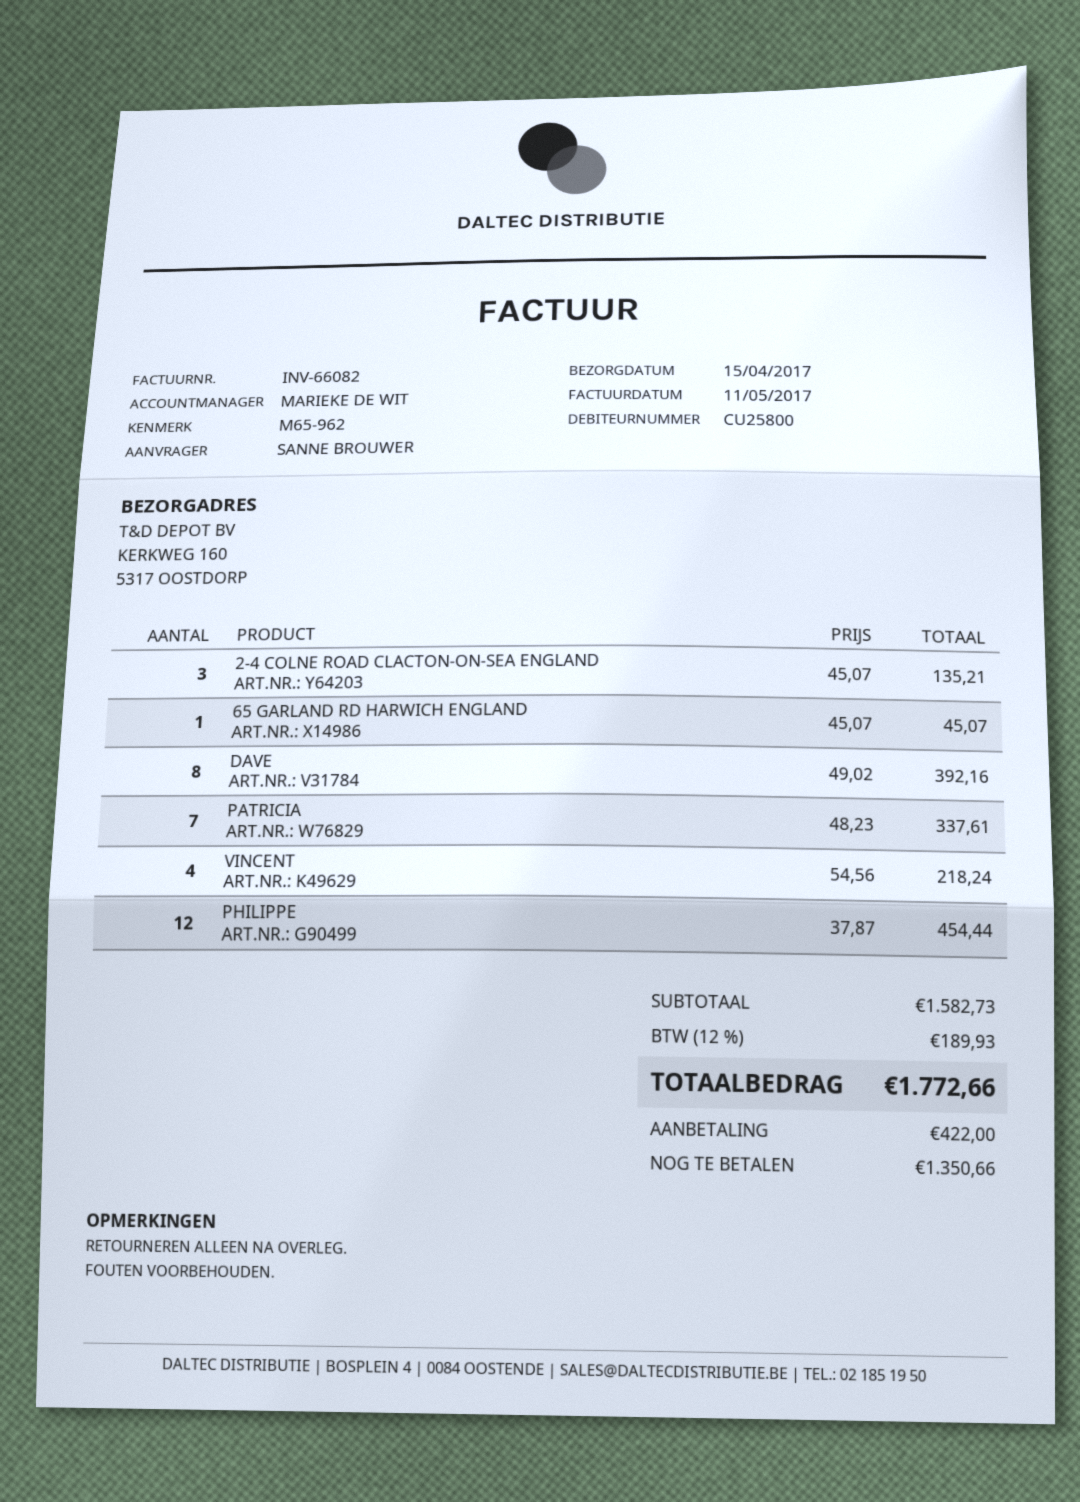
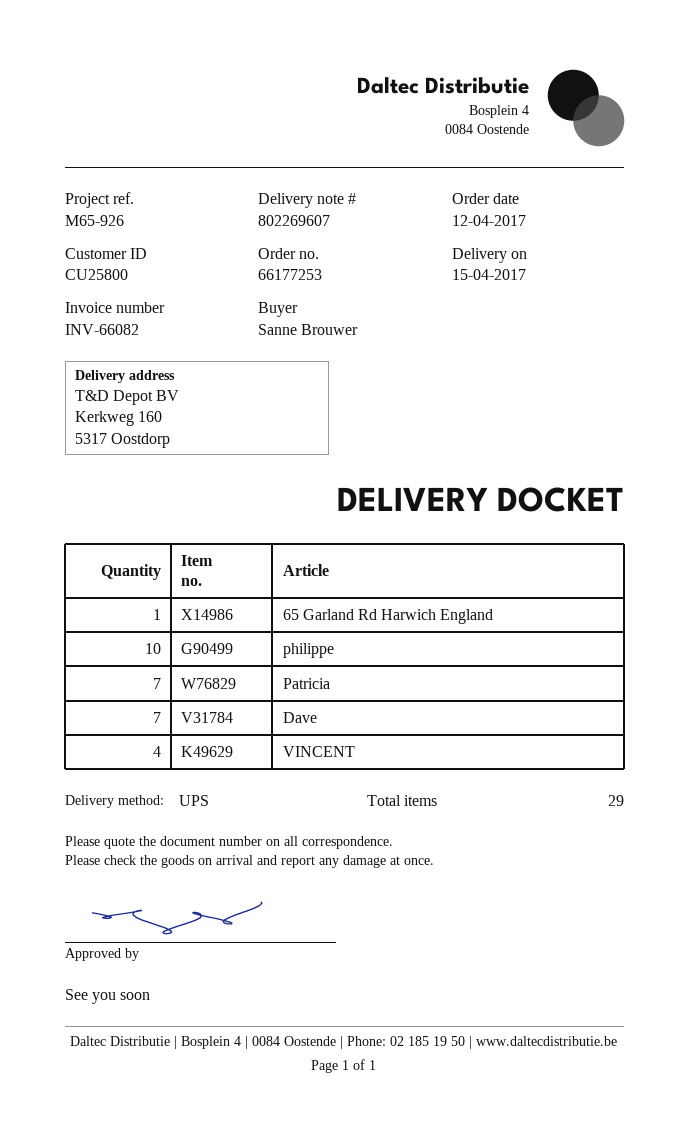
reference: M65-962 -> M65-926
2-4 COLNE ROAD CLACTON-ON-SEA ENGLAND: 3 -> none
DAVE: 8 -> 7
PHILIPPE: 12 -> 10

